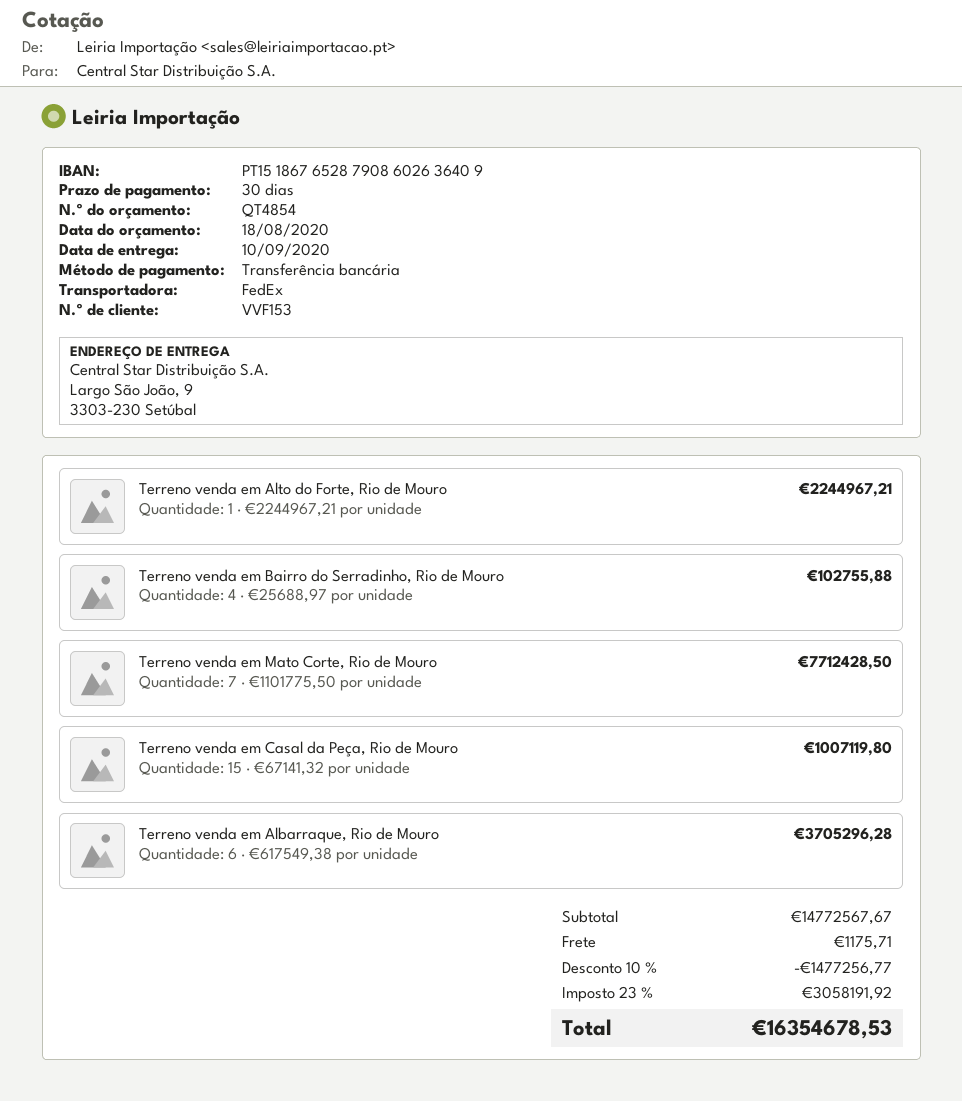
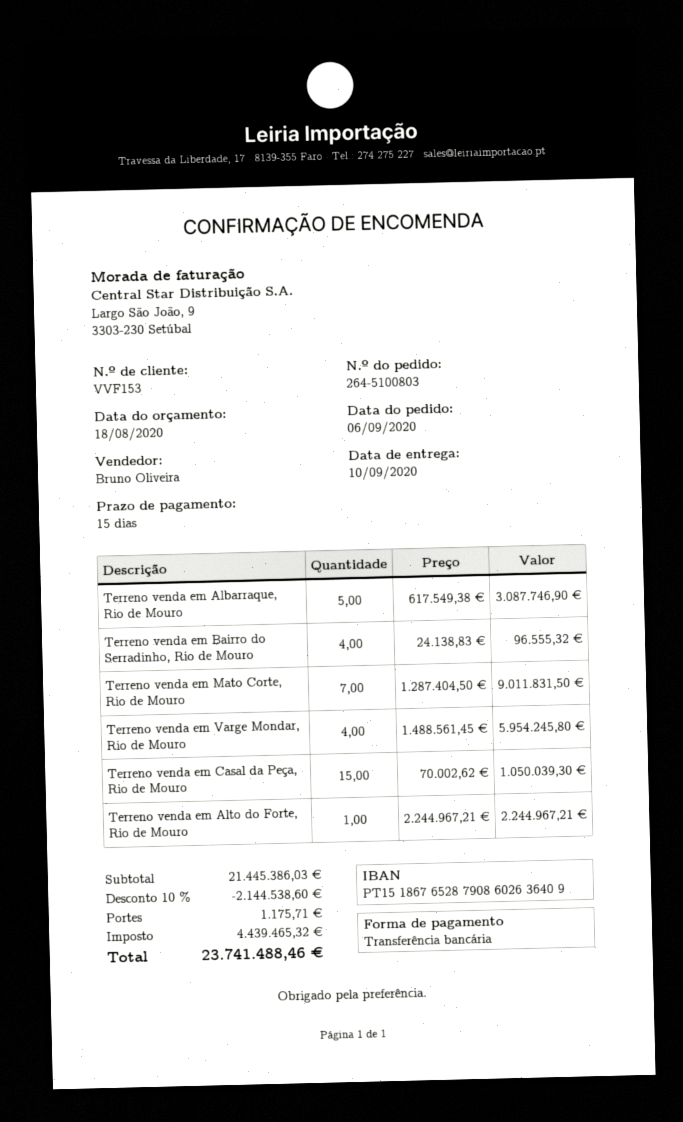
payment terms: 30 days -> 15 days
Terreno venda em Bairro do Serradinho, Rio de Mouro: 4 x 25688.97 = 102755.88 -> 4 x 24138.83 = 96555.32
Terreno venda em Mato Corte, Rio de Mouro: 7 x 1101775.50 = 7712428.50 -> 7 x 1287404.50 = 9011831.50
Terreno venda em Casal da Peça, Rio de Mouro: 15 x 67141.32 = 1007119.80 -> 15 x 70002.62 = 1050039.30
Terreno venda em Albarraque, Rio de Mouro: 6 x 617549.38 = 3705296.28 -> 5 x 617549.38 = 3087746.90
Terreno venda em Varge Mondar, Rio de Mouro: none -> 4 x 1488561.45 = 5954245.80
subtotal: 14772567.67 -> 21445386.03
discount: 10% = 1477256.77 -> 10% = 2144538.60
tax: 3058191.92 -> 4439465.32
total: 16354678.53 -> 23741488.46

